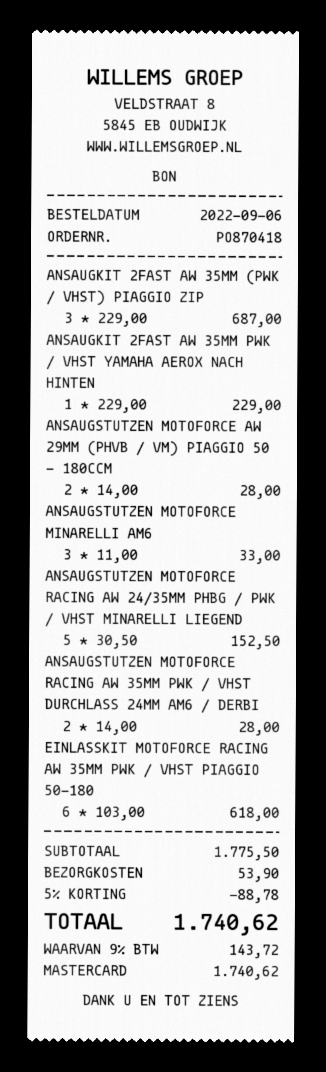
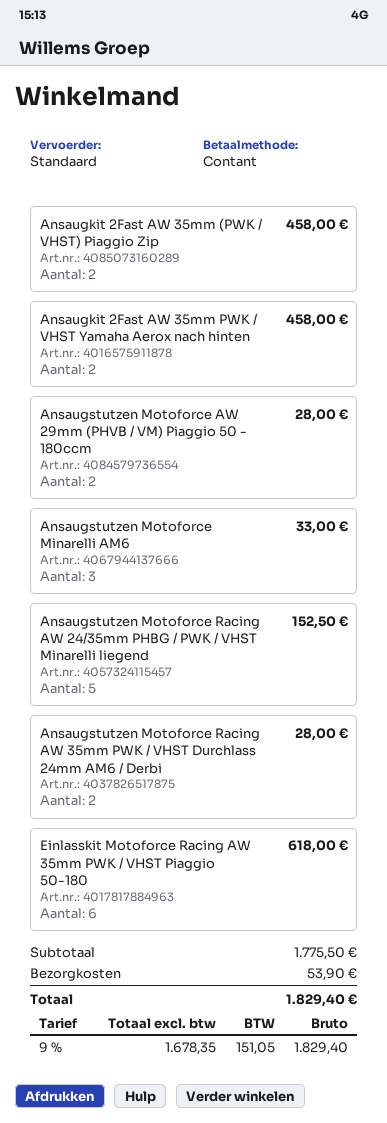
payment method: Mastercard -> cash
ANSAUGKIT 2FAST AW 35MM (PWK / VHST) PIAGGIO ZIP: 3 for 687.00 -> 2 for 458.00
ANSAUGKIT 2FAST AW 35MM PWK / VHST YAMAHA AEROX NACH HINTEN: 1 for 229.00 -> 2 for 458.00
discount: 5% = 88.78 -> none
tax: 9% = 143.72 -> 9% = 151.05
total: 1740.62 -> 1829.40

